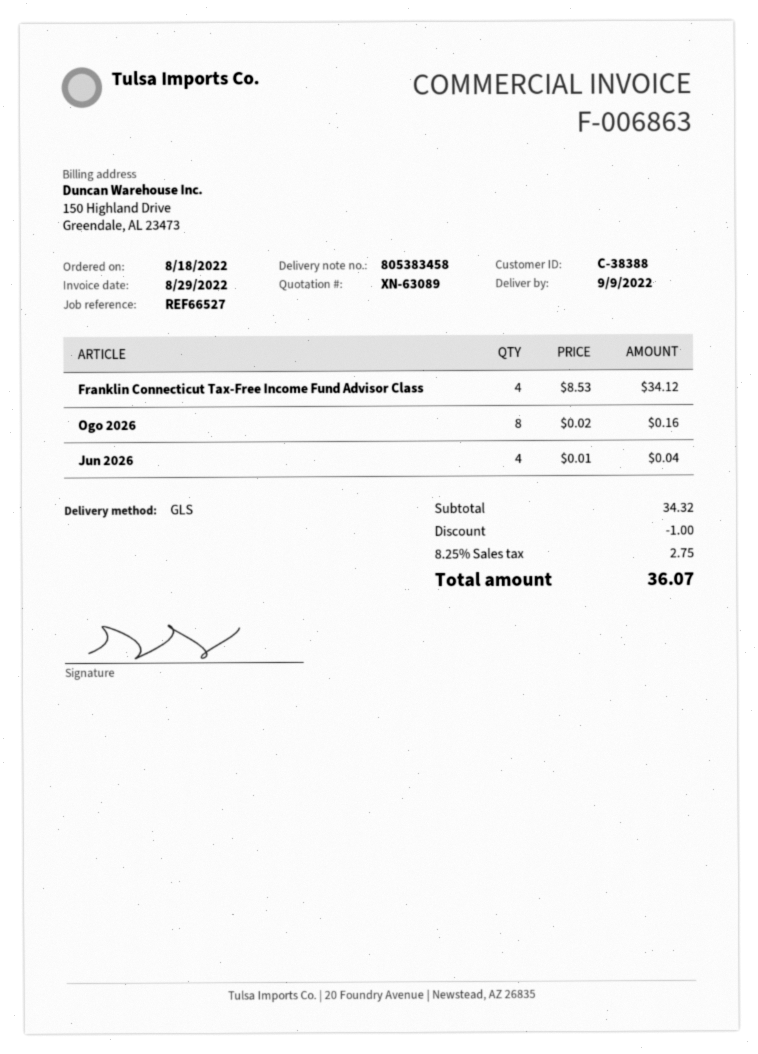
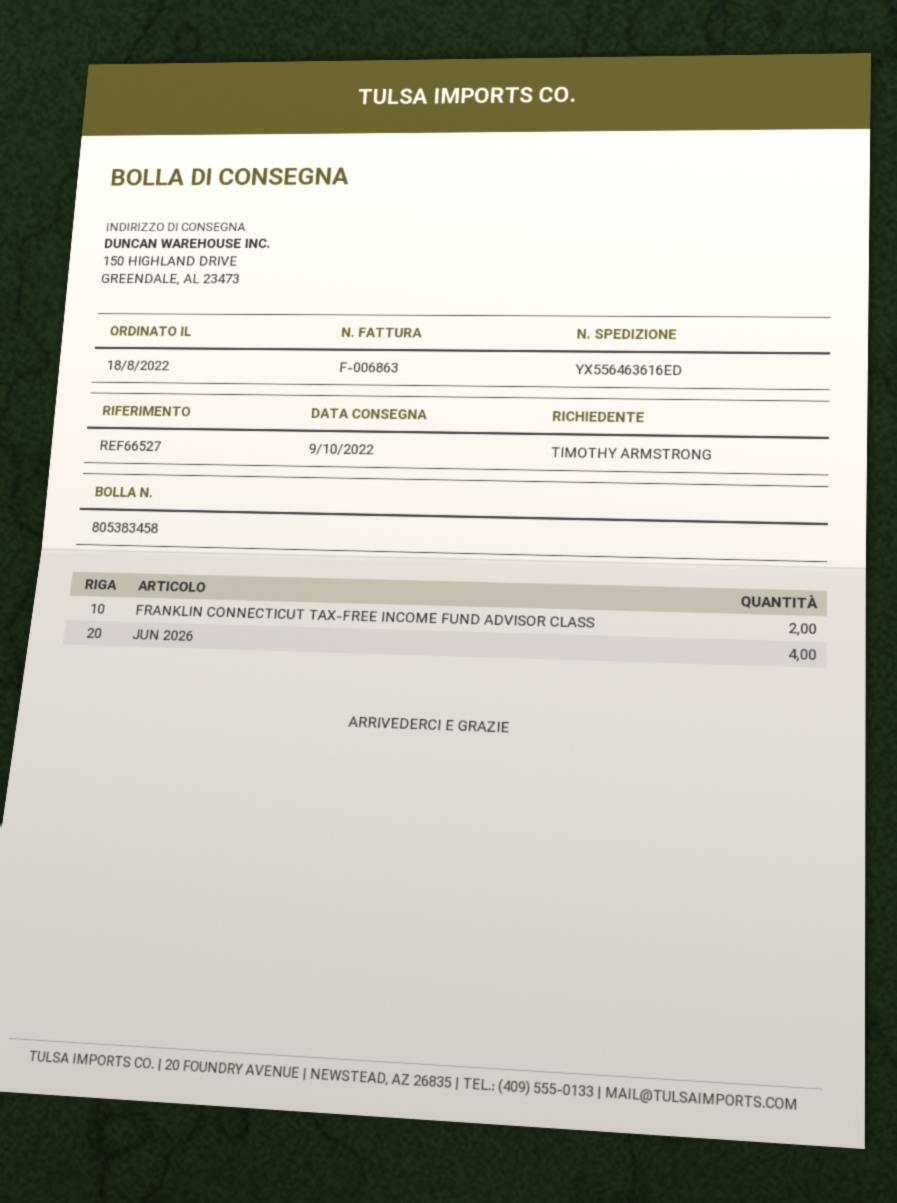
delivery date: 2022-09-09 -> 2022-10-09
Franklin Connecticut Tax-Free Income Fund Advisor Class: 4 -> 2
Ogo 2026: 8 -> none

